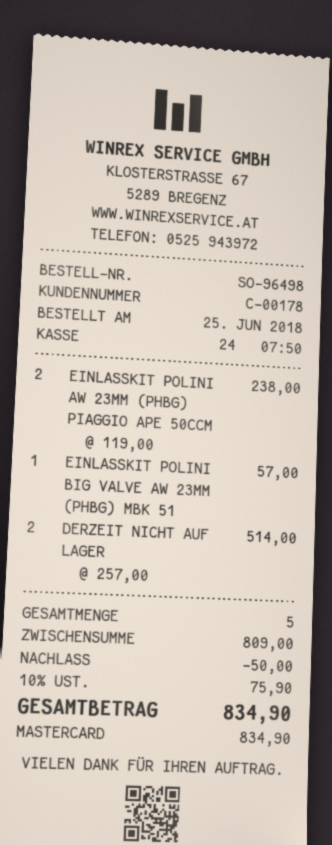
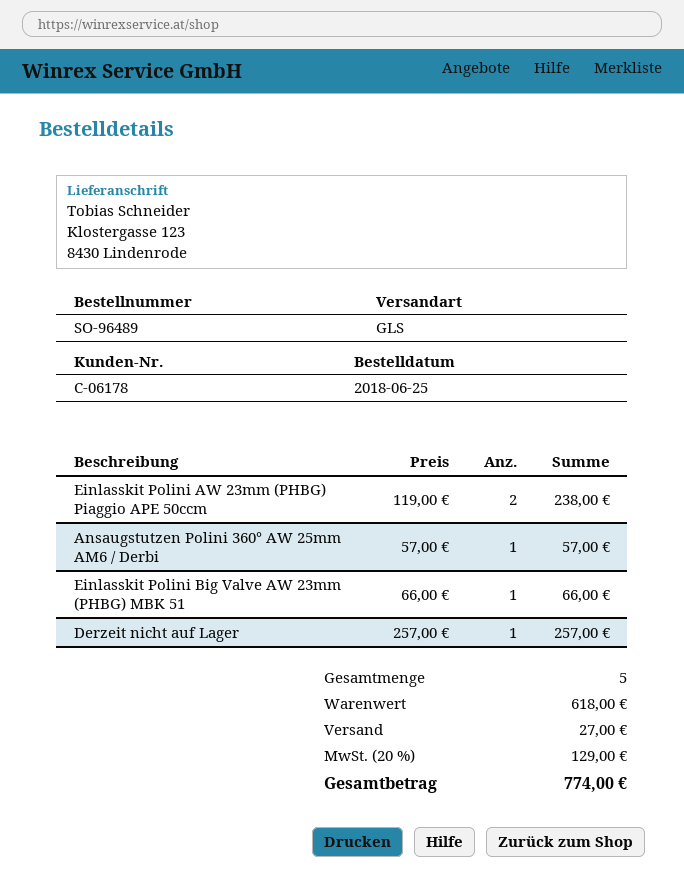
order number: SO-96498 -> SO-96489
customer number: C-00178 -> C-06178
EINLASSKIT POLINI BIG VALVE AW 23MM (PHBG) MBK 51: 1 x 57.00 = 57.00 -> 1 x 66.00 = 66.00
DERZEIT NICHT AUF LAGER: 2 x 257.00 = 514.00 -> 1 x 257.00 = 257.00
Ansaugstutzen Polini 360° AW 25mm AM6 / Derbi: none -> 1 x 57.00 = 57.00
subtotal: 809.00 -> 618.00
discount: 50.00 -> none
shipping: none -> 27.00
tax: 10% = 75.90 -> 20% = 129.00
total: 834.90 -> 774.00

